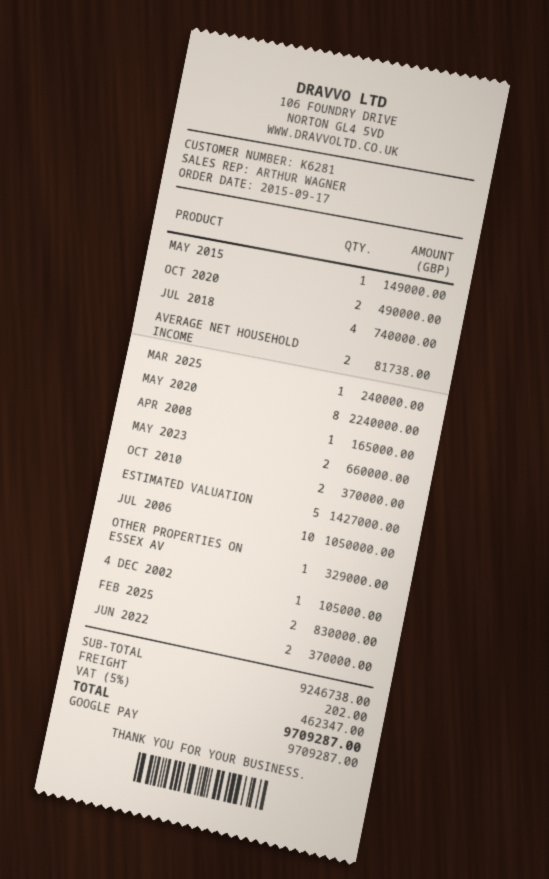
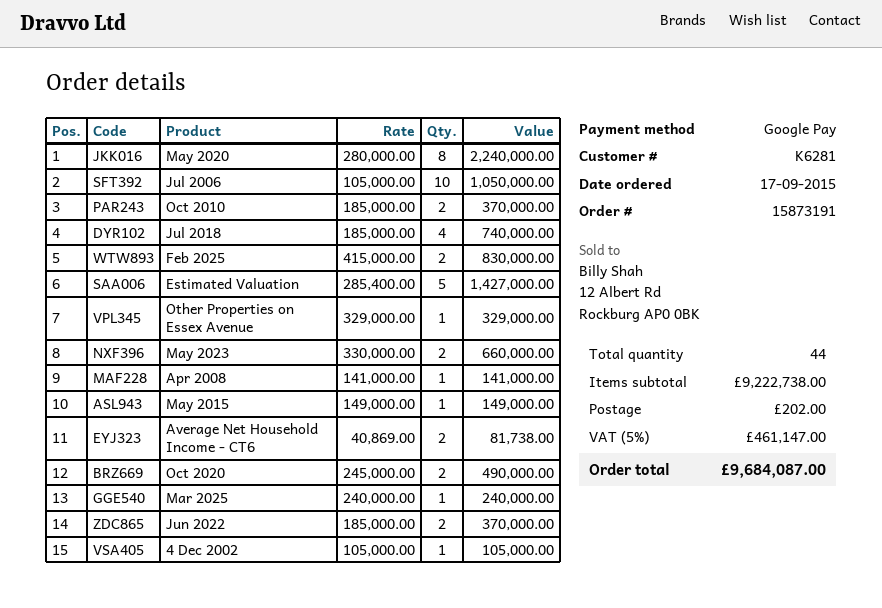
APR 2008: 1 for 165000.00 -> 1 for 141000.00
subtotal: 9246738.00 -> 9222738.00
tax: 5% = 462347.00 -> 5% = 461147.00
total: 9709287.00 -> 9684087.00

